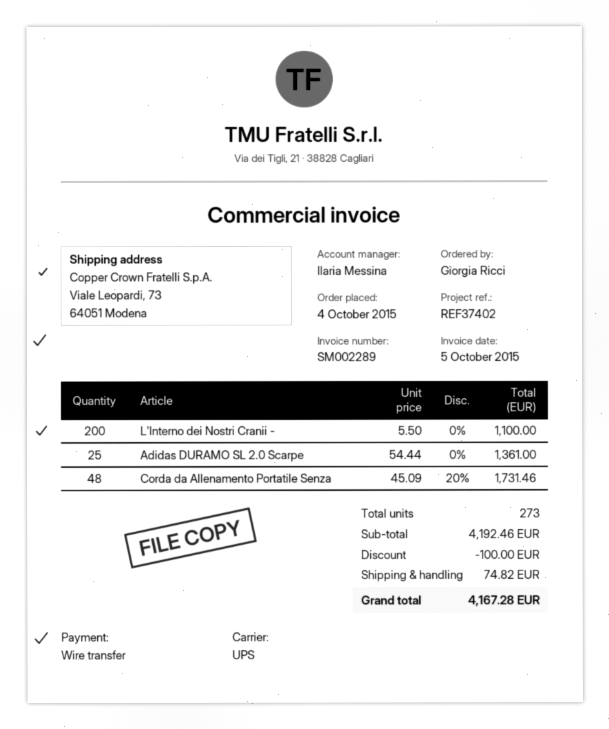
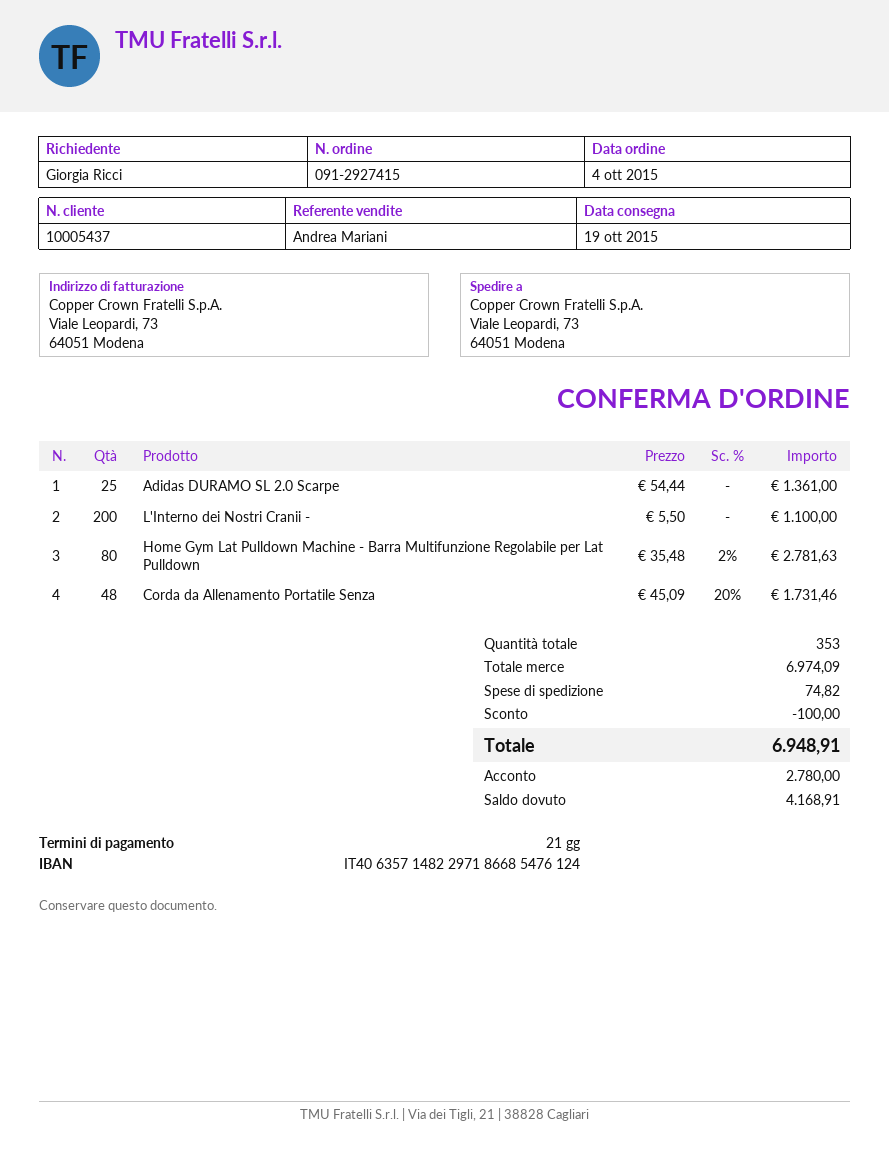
sales rep: Ilaria Messina -> Andrea Mariani
Home Gym Lat Pulldown Machine - Barra Multifunzione Regolabile per Lat Pulldown: none -> 80 x 35.48 - 2% = 2781.63
total quantity: 273 -> 353
subtotal: 4192.46 -> 6974.09
total: 4167.28 -> 6948.91

